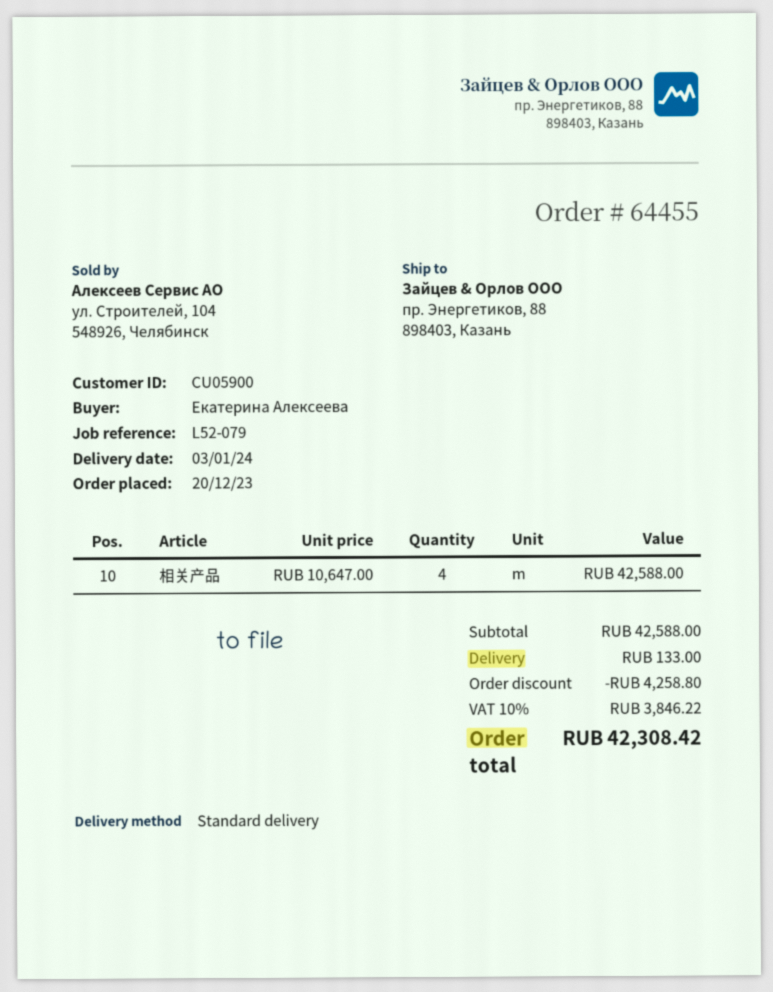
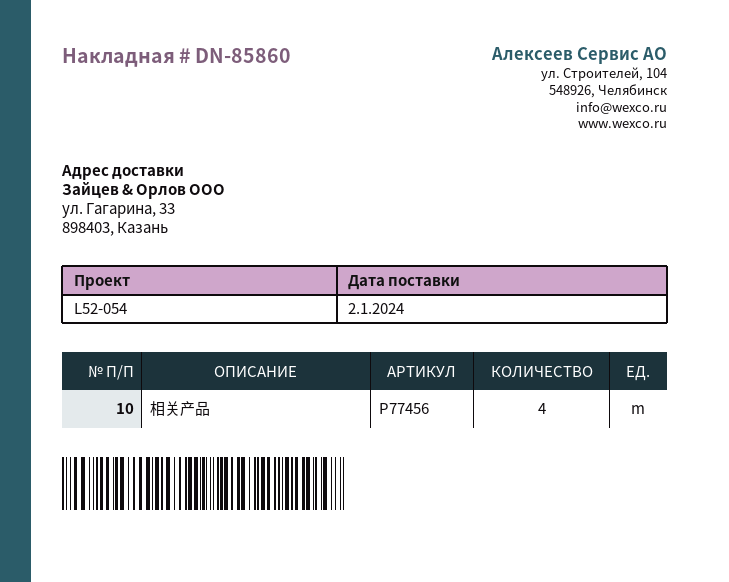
delivery date: 2024-01-03 -> 2024-01-02
reference: L52-079 -> L52-054
ship to: пр. Энергетиков, 88, 898403, Казань -> ул. Гагарина, 33, 898403, Казань

